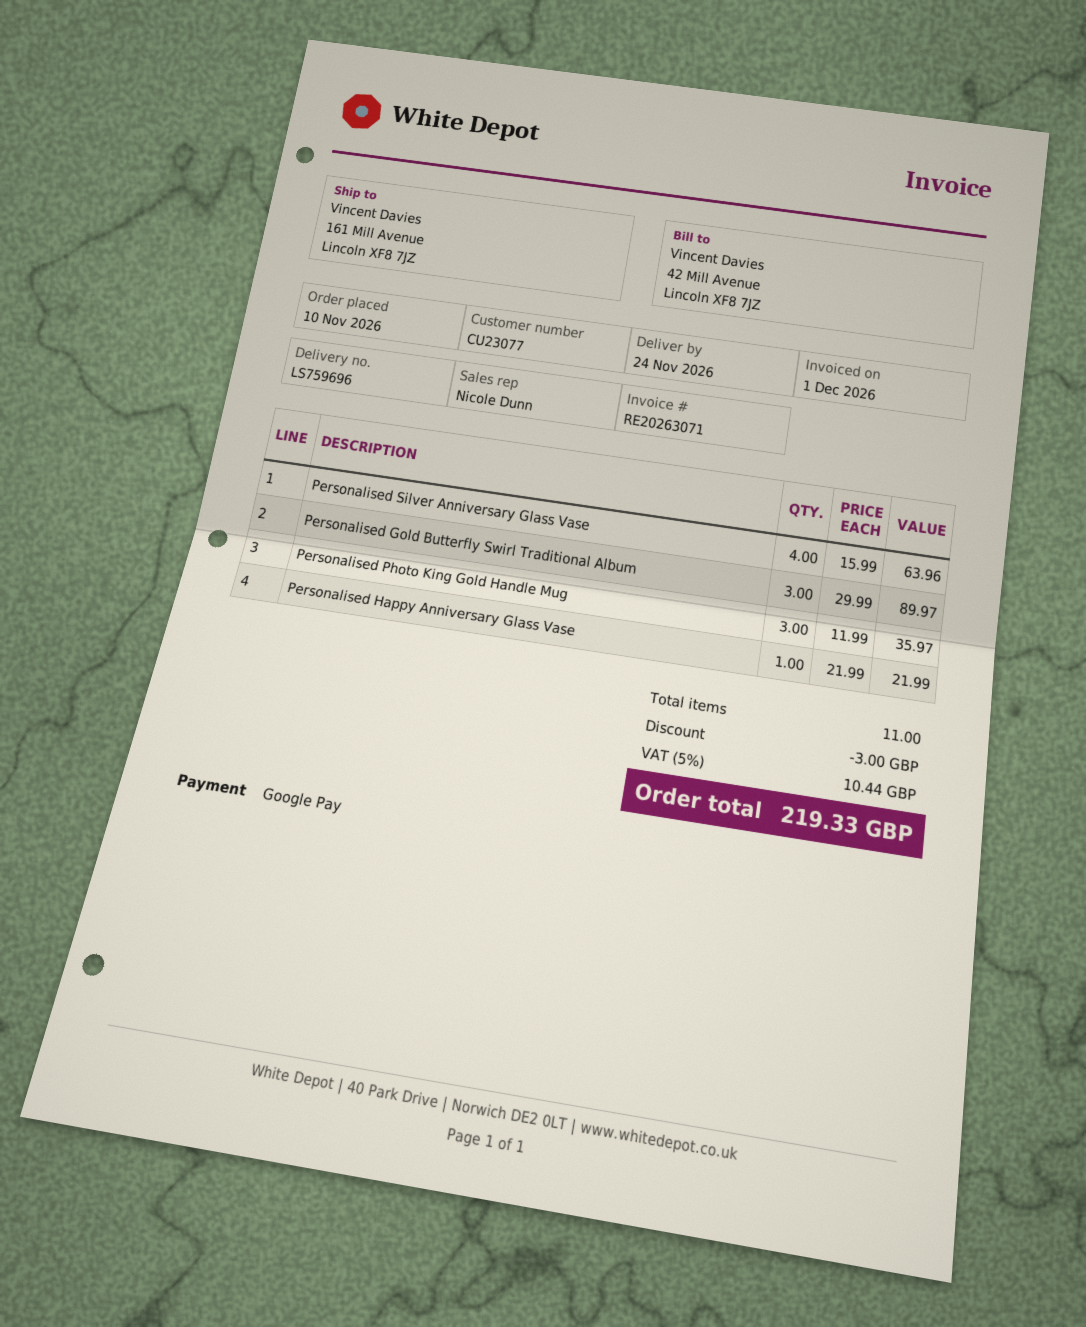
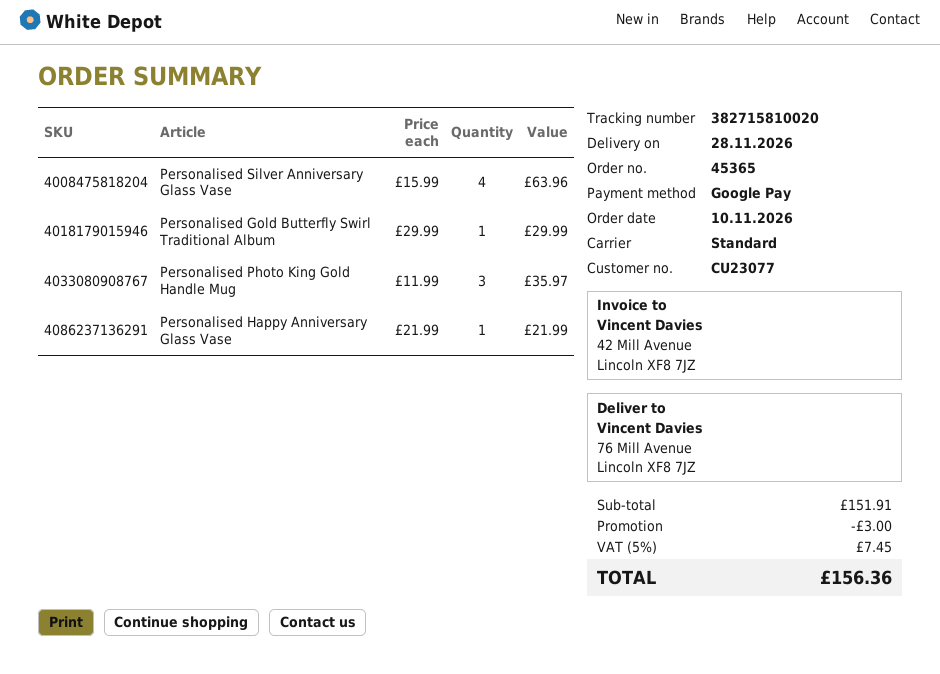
delivery date: 2026-11-24 -> 2026-11-28
ship to: 161 Mill Avenue, Lincoln XF8 7JZ -> 76 Mill Avenue, Lincoln XF8 7JZ
Personalised Gold Butterfly Swirl Traditional Album: 3 x 29.99 = 89.97 -> 1 x 29.99 = 29.99
tax: 5% = 10.44 -> 5% = 7.45
total: 219.33 -> 156.36

